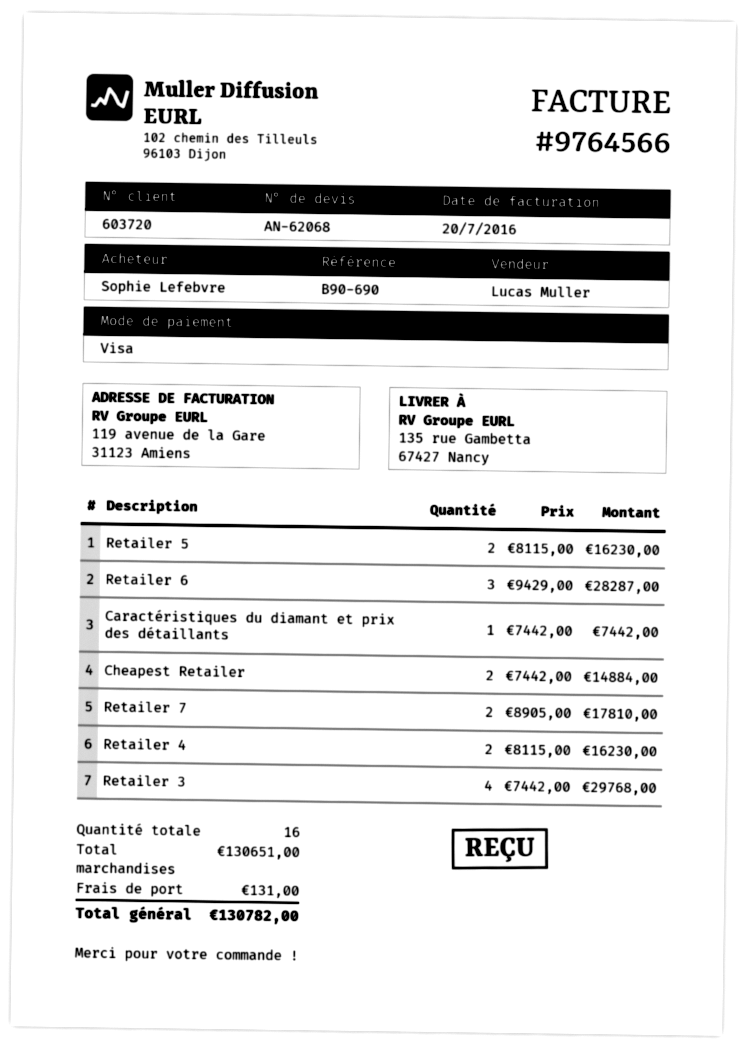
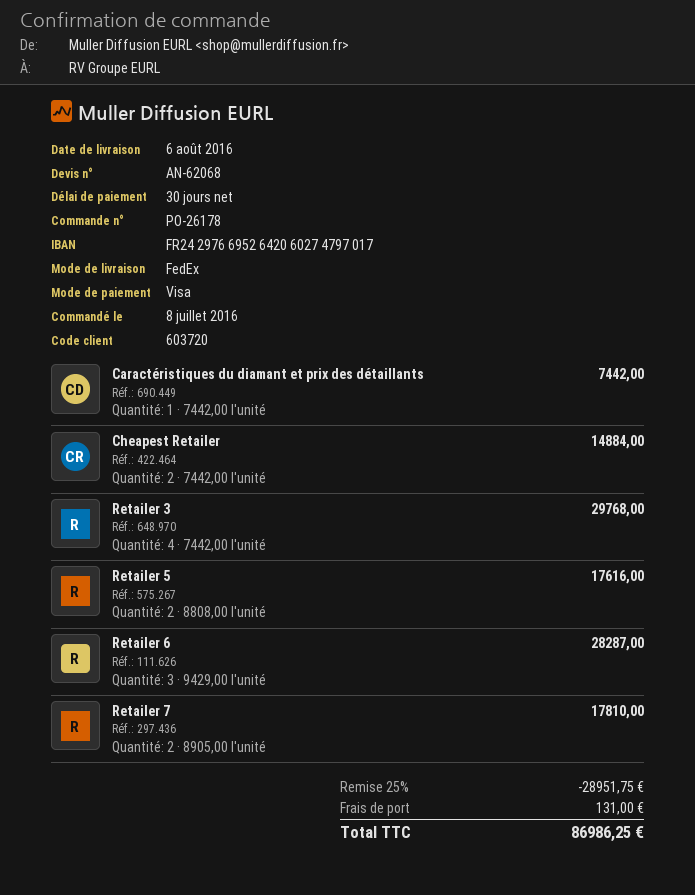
Retailer 5: 2 x 8115.00 = 16230.00 -> 2 x 8808.00 = 17616.00
Retailer 4: 2 x 8115.00 = 16230.00 -> none
discount: none -> 25% = 28951.75
total: 130782.00 -> 86986.25

